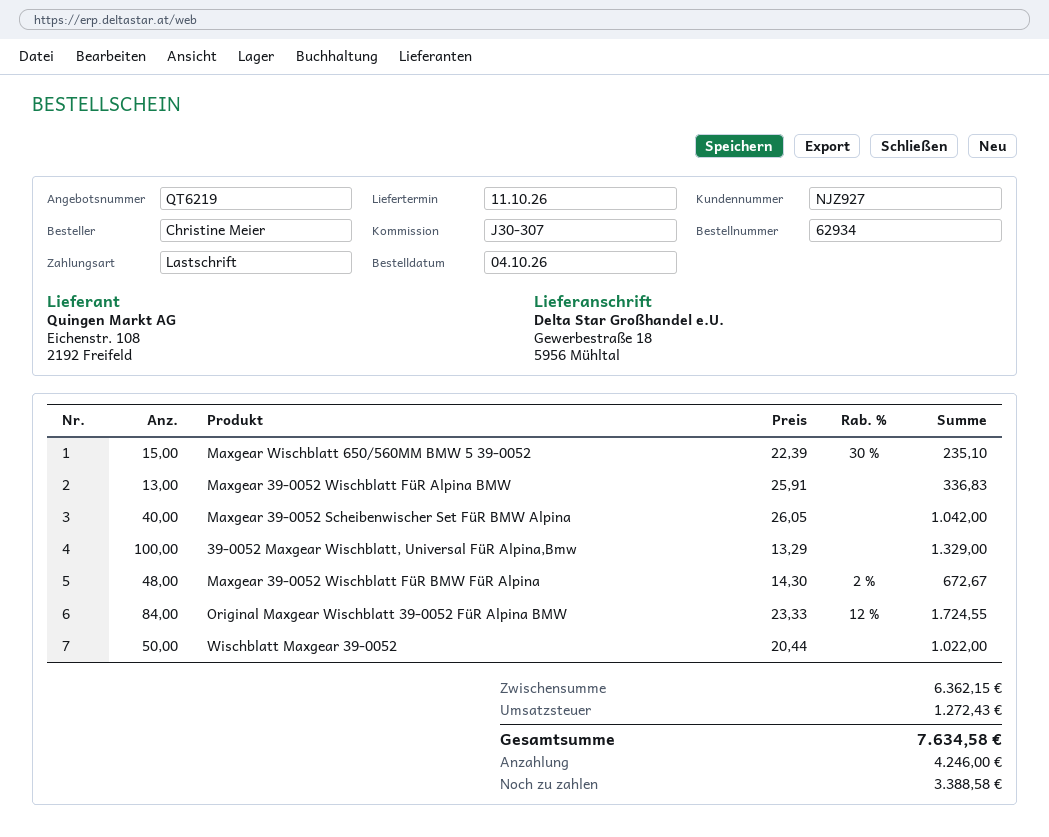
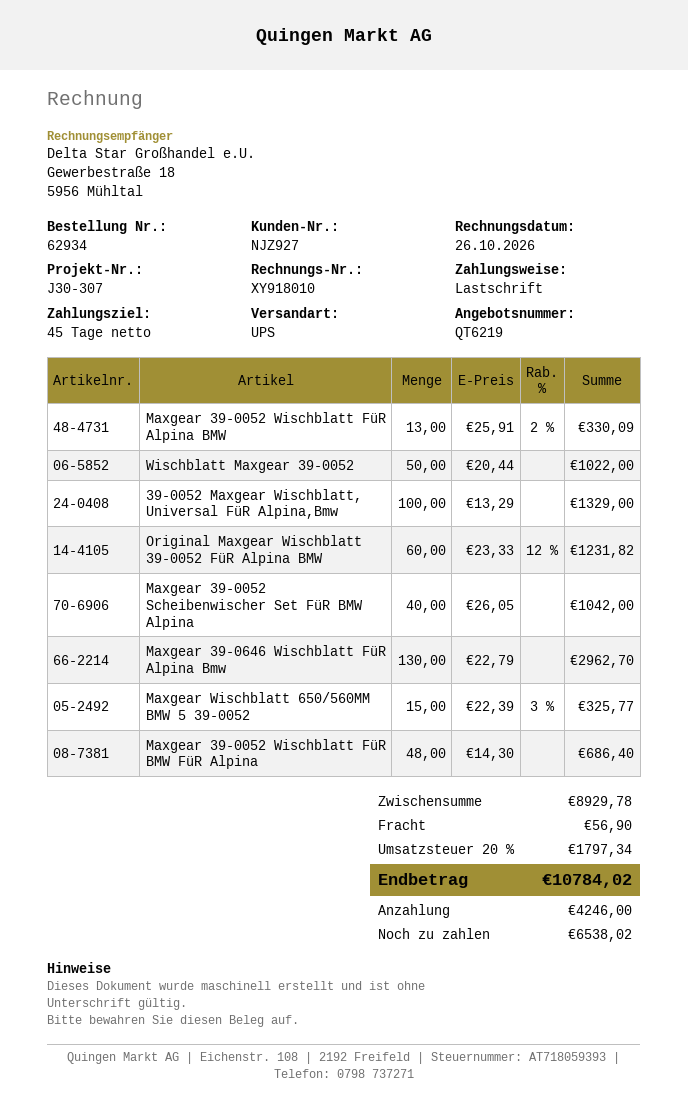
Maxgear Wischblatt 650/560MM BMW 5 39-0052: 15 x 22.39 - 30% = 235.10 -> 15 x 22.39 - 3% = 325.77
Maxgear 39-0052 Wischblatt FüR Alpina BMW: 13 x 25.91 = 336.83 -> 13 x 25.91 - 2% = 330.09
Maxgear 39-0052 Wischblatt FüR BMW FüR Alpina: 48 x 14.30 - 2% = 672.67 -> 48 x 14.30 = 686.40
Original Maxgear Wischblatt 39-0052 FüR Alpina BMW: 84 x 23.33 - 12% = 1724.55 -> 60 x 23.33 - 12% = 1231.82
Maxgear 39-0646 Wischblatt FüR Alpina Bmw: none -> 130 x 22.79 = 2962.70
subtotal: 6362.15 -> 8929.78
shipping: none -> 56.90
tax: 1272.43 -> 1797.34
total: 7634.58 -> 10784.02
balance: 3388.58 -> 6538.02

